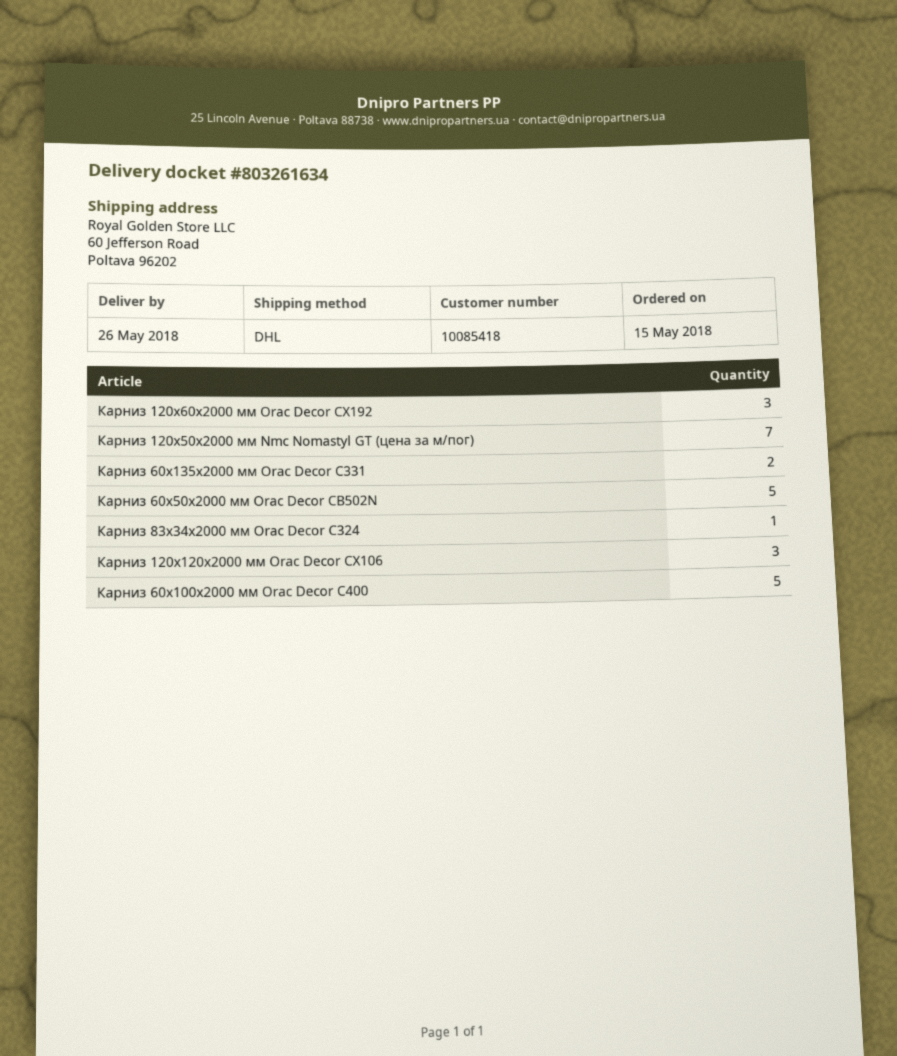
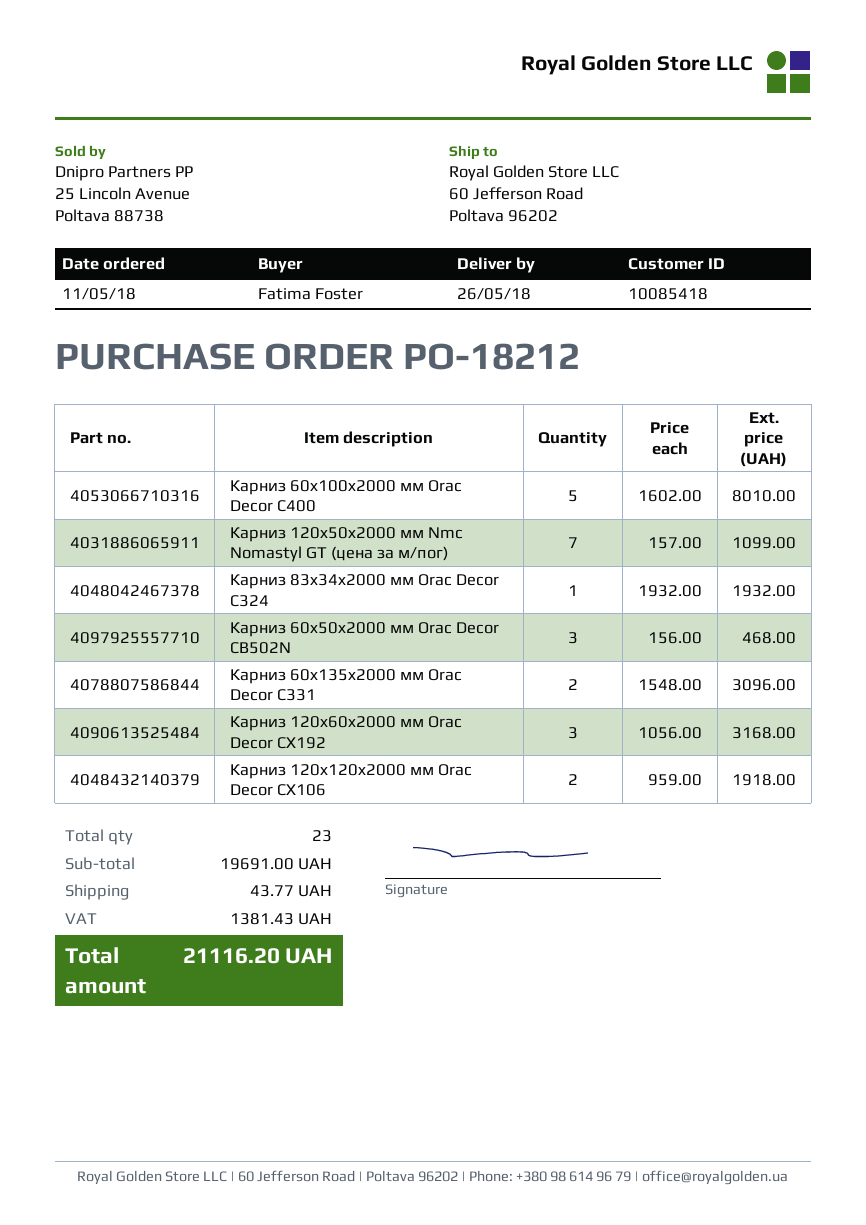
order date: 2018-05-15 -> 2018-05-11
Карниз 60x50x2000 мм Orac Decor CB502N: 5 -> 3
Карниз 120x120x2000 мм Orac Decor CX106: 3 -> 2

